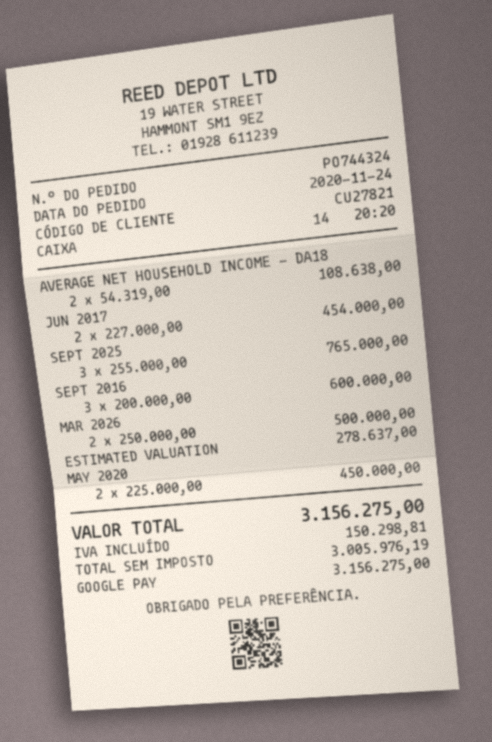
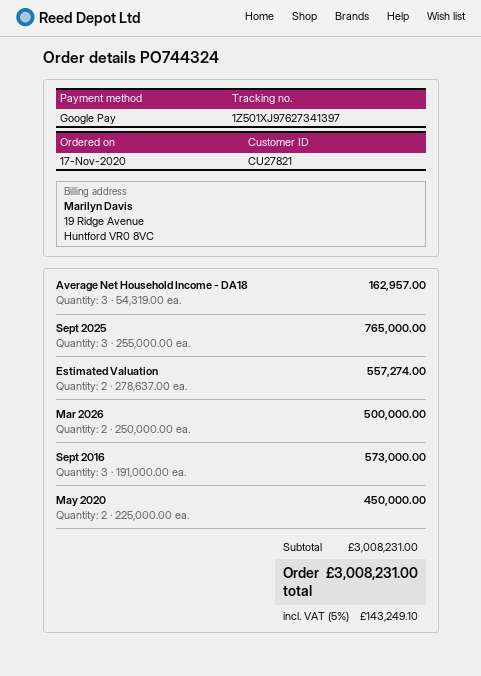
order date: 2020-11-24 -> 2020-11-17
AVERAGE NET HOUSEHOLD INCOME - DA18: 2 x 54319.00 = 108638.00 -> 3 x 54319.00 = 162957.00
JUN 2017: 2 x 227000.00 = 454000.00 -> none
SEPT 2016: 3 x 200000.00 = 600000.00 -> 3 x 191000.00 = 573000.00
ESTIMATED VALUATION: 1 x 278637.00 = 278637.00 -> 2 x 278637.00 = 557274.00
tax: 150298.81 -> 143249.10
total: 3156275.00 -> 3008231.00

